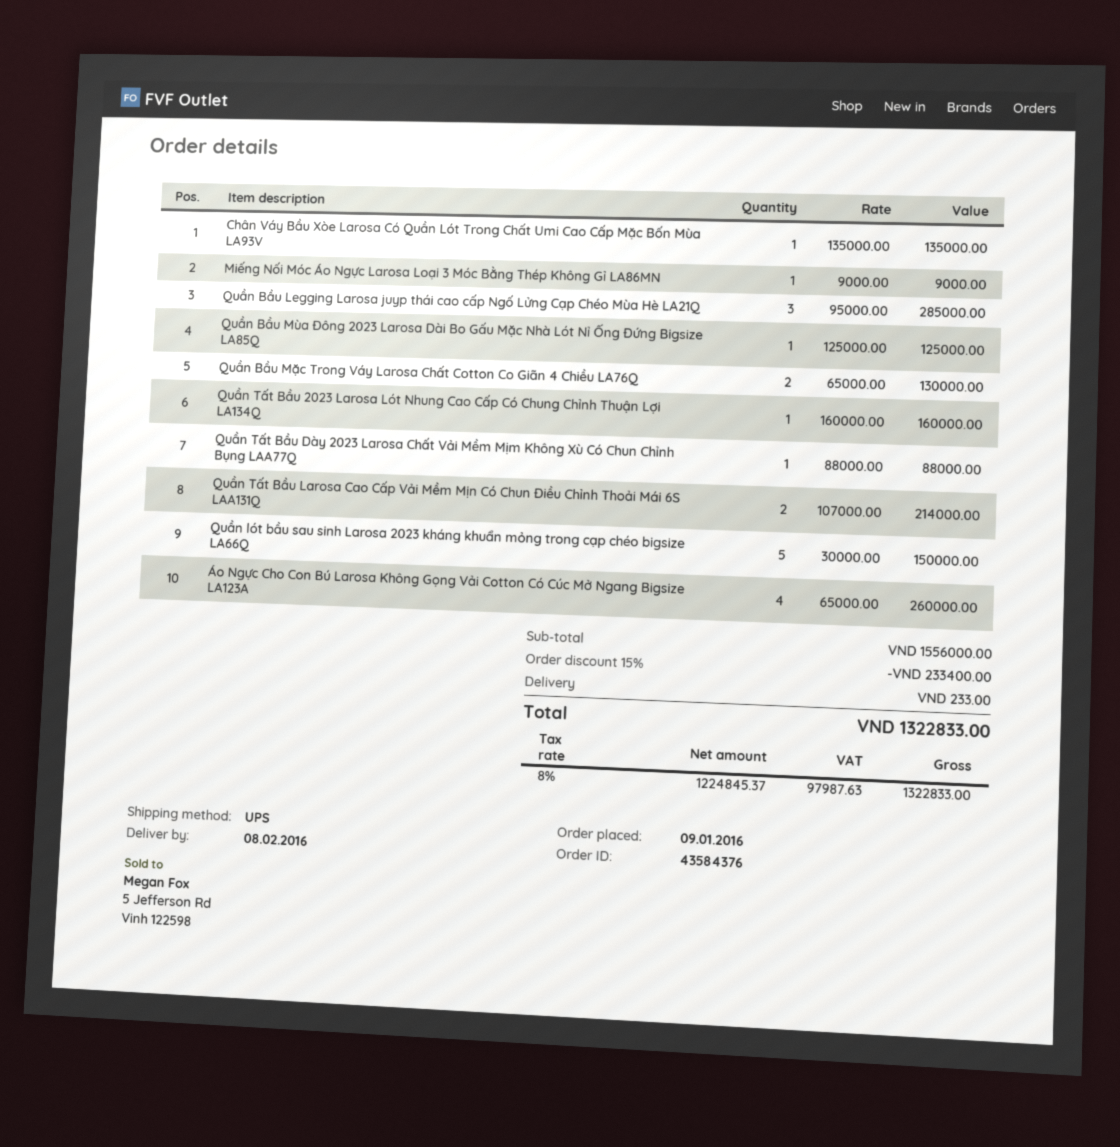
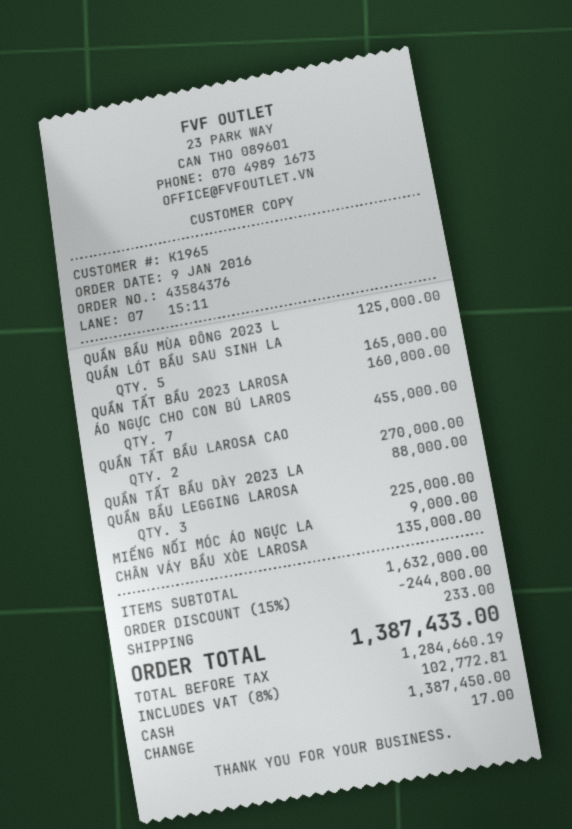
Quần Bầu Legging Larosa juyp thái cao cấp Ngố Lửng Cạp Chéo Mùa Hè LA21Q: 3 for 285000.00 -> 3 for 225000.00
Quần Bầu Mặc Trong Váy Larosa Chất Cotton Co Giãn 4 Chiều LA76Q: 2 for 130000.00 -> none
Quần Tất Bầu Larosa Cao Cấp Vải Mềm Mịn Có Chun Điều Chỉnh Thoải Mái 6S LAA131Q: 2 for 214000.00 -> 2 for 270000.00
Quần lót bầu sau sinh Larosa 2023 kháng khuẩn mỏng trong cạp chéo bigsize LA66Q: 5 for 150000.00 -> 5 for 165000.00
Áo Ngực Cho Con Bú Larosa Không Gọng Vải Cotton Có Cúc Mở Ngang Bigsize LA123A: 4 for 260000.00 -> 7 for 455000.00
subtotal: 1556000.00 -> 1632000.00
discount: 15% = 233400.00 -> 15% = 244800.00
net: 1224845.37 -> 1284660.19
tax: 8% = 97987.63 -> 8% = 102772.81
total: 1322833.00 -> 1387433.00

